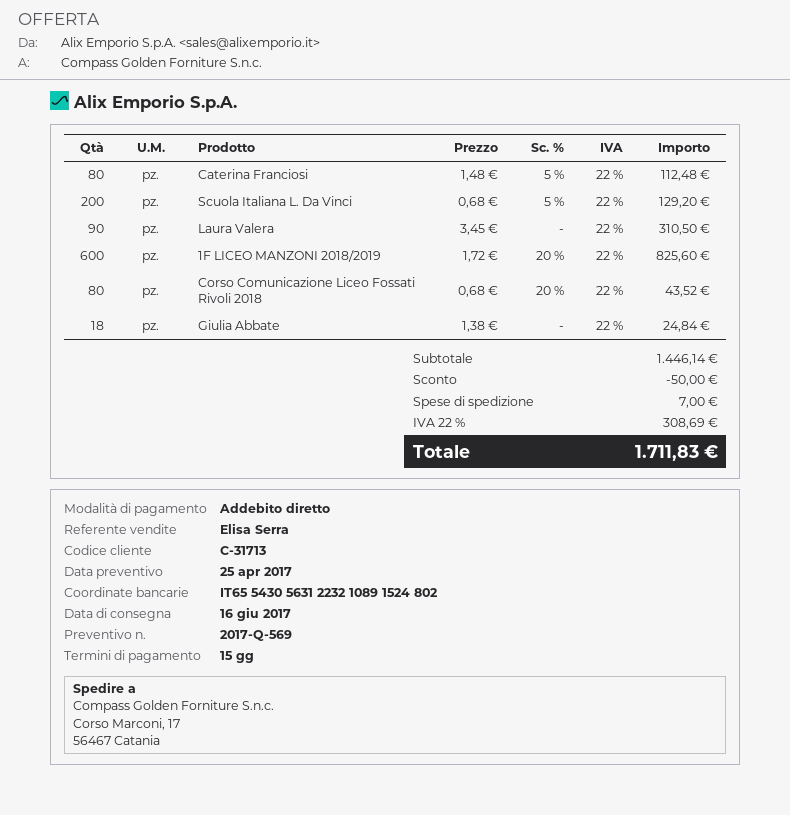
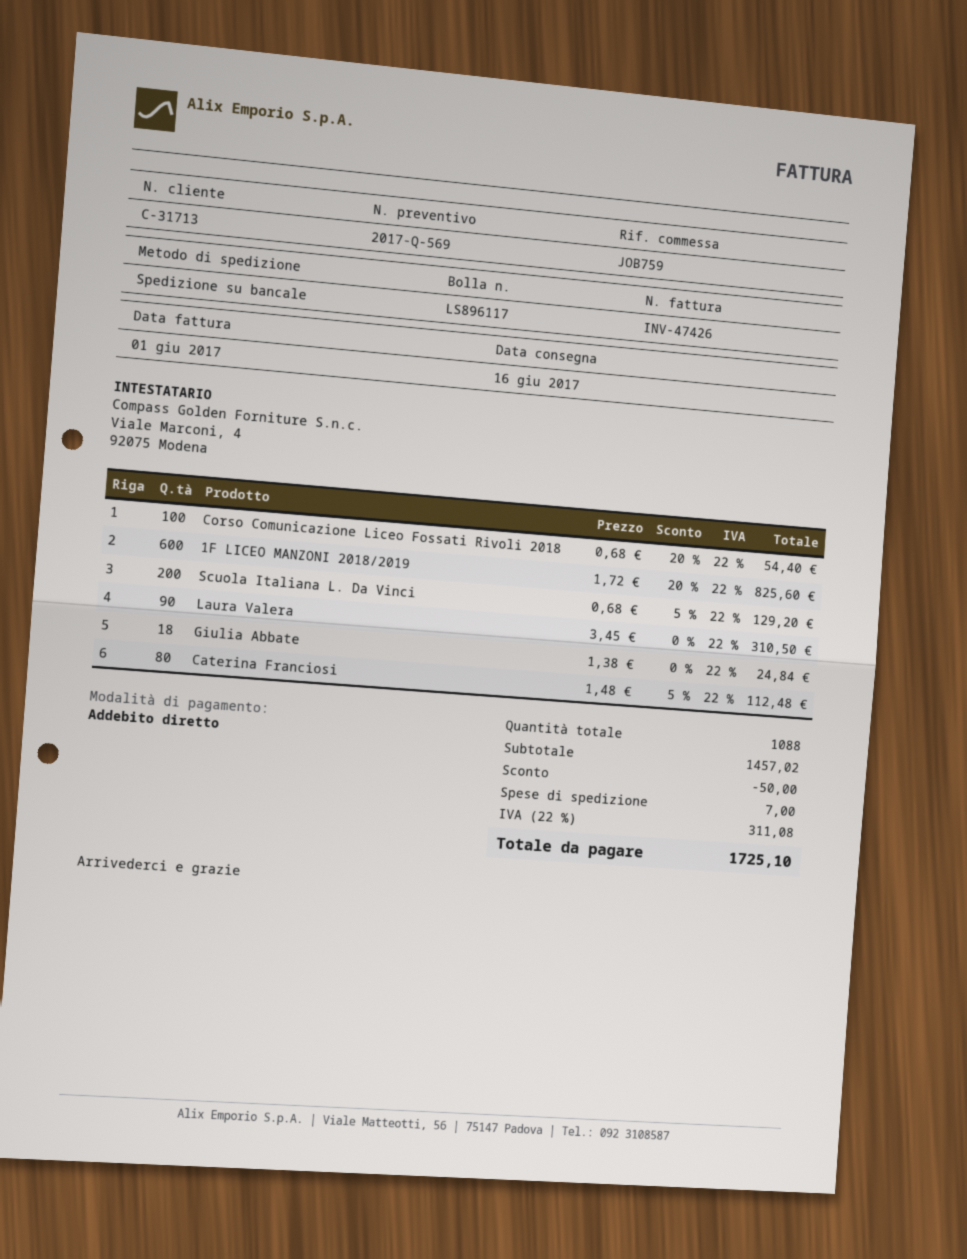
Corso Comunicazione Liceo Fossati Rivoli 2018: 80 x 0.68 - 20% = 43.52 -> 100 x 0.68 - 20% = 54.40
subtotal: 1446.14 -> 1457.02
tax: 22% = 308.69 -> 22% = 311.08
total: 1711.83 -> 1725.10

